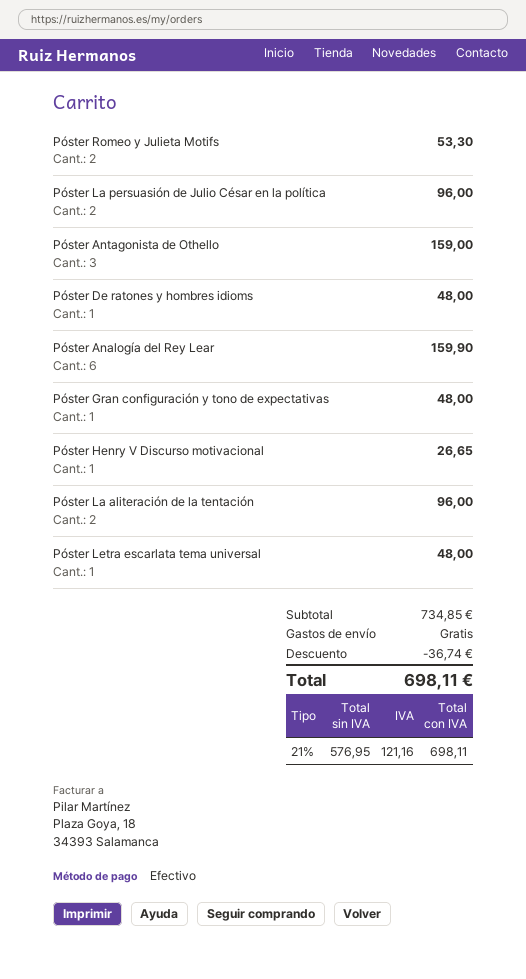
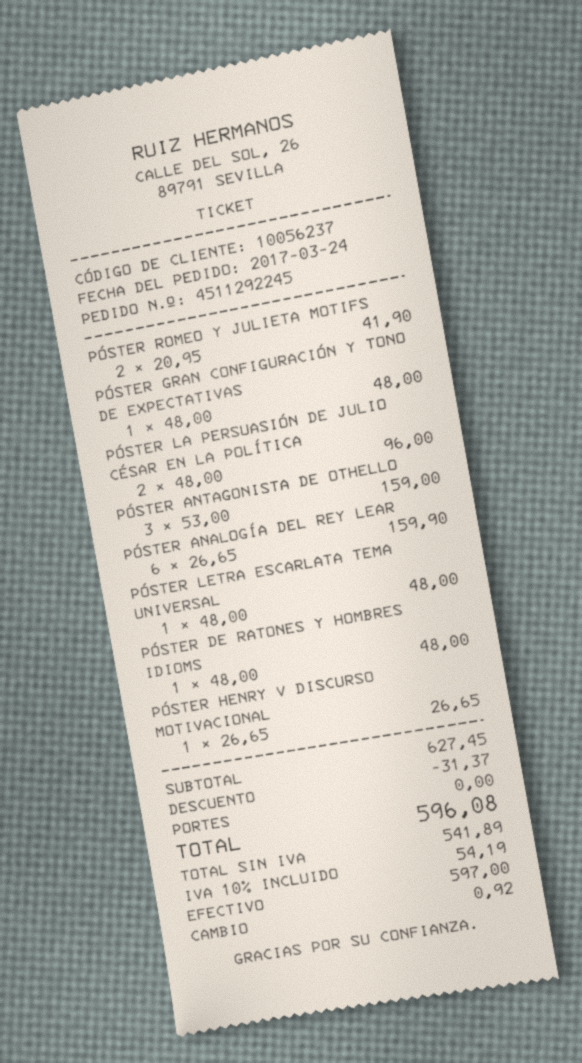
Póster Romeo y Julieta Motifs: 2 for 53.30 -> 2 for 41.90
Póster La aliteración de la tentación: 2 for 96.00 -> none
subtotal: 734.85 -> 627.45
discount: 36.74 -> 31.37
net: 576.95 -> 541.89
tax: 21% = 121.16 -> 10% = 54.19
total: 698.11 -> 596.08

